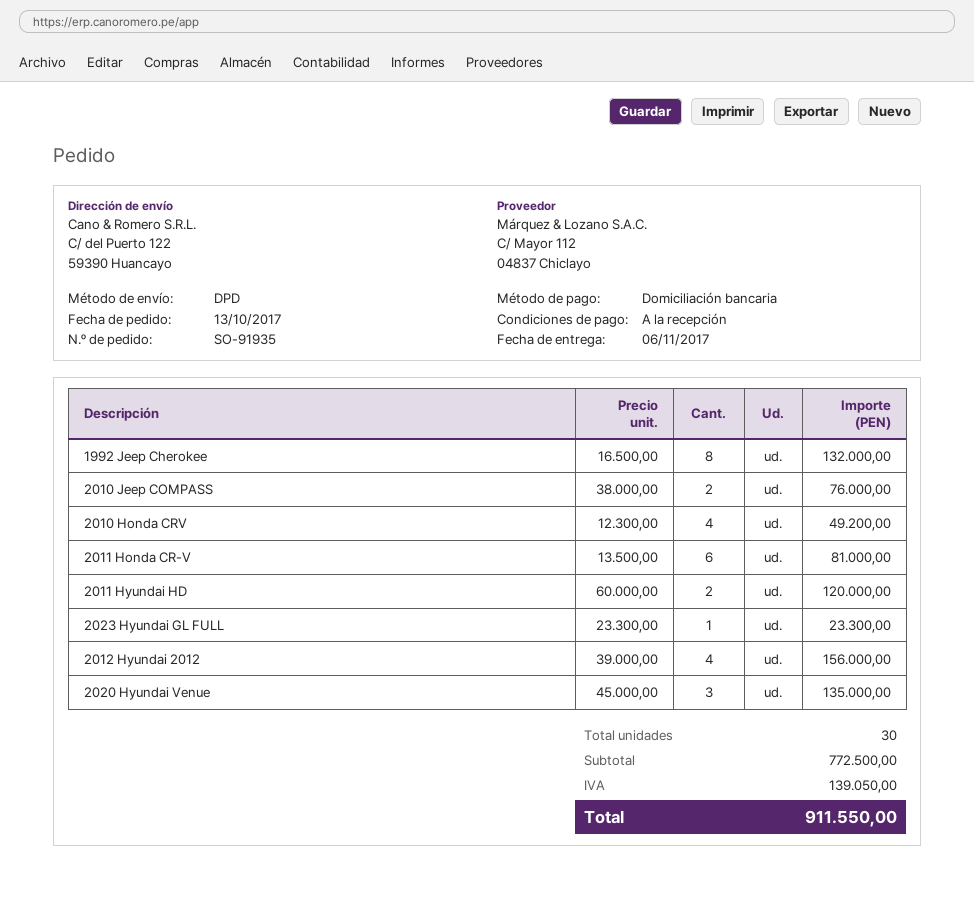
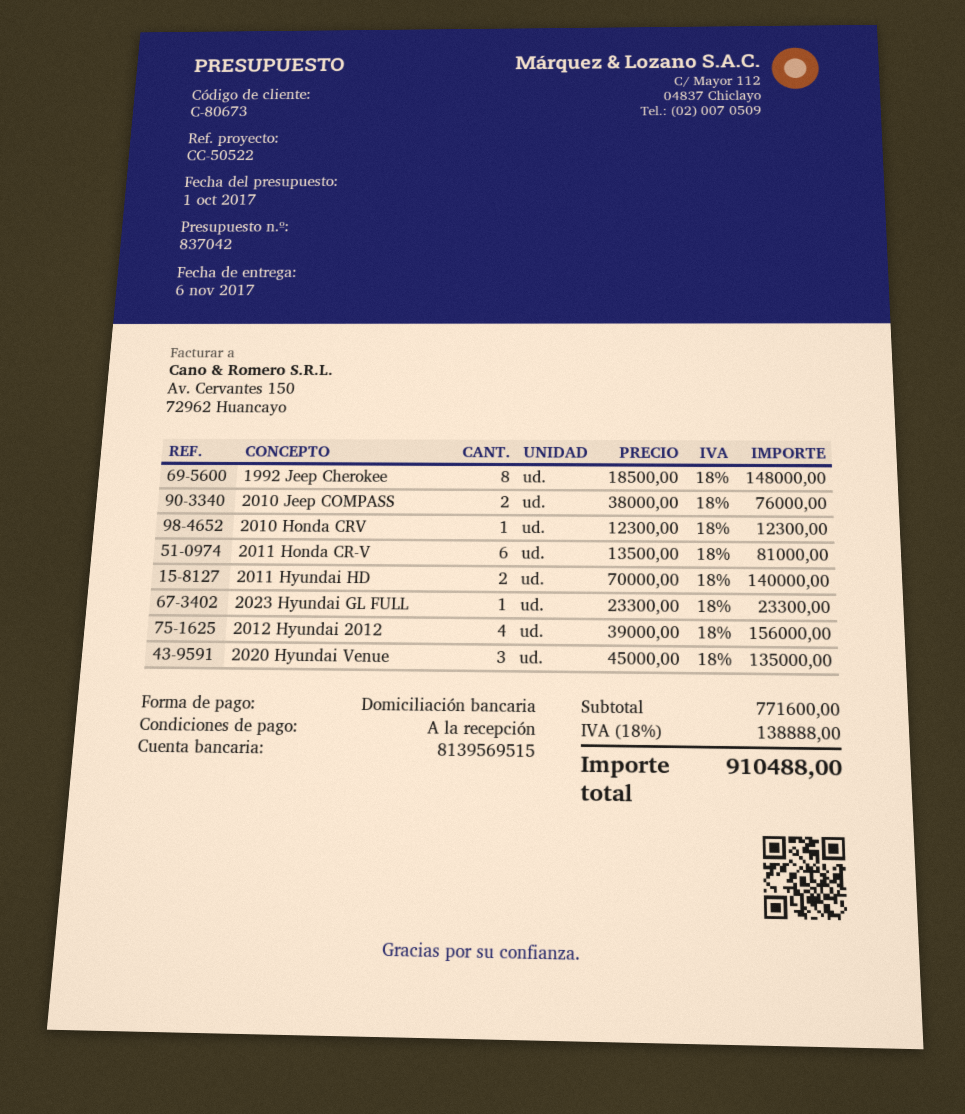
1992 Jeep Cherokee: 8 x 16500.00 = 132000.00 -> 8 x 18500.00 = 148000.00
2010 Honda CRV: 4 x 12300.00 = 49200.00 -> 1 x 12300.00 = 12300.00
2011 Hyundai HD: 2 x 60000.00 = 120000.00 -> 2 x 70000.00 = 140000.00
subtotal: 772500.00 -> 771600.00
tax: 139050.00 -> 138888.00
total: 911550.00 -> 910488.00

